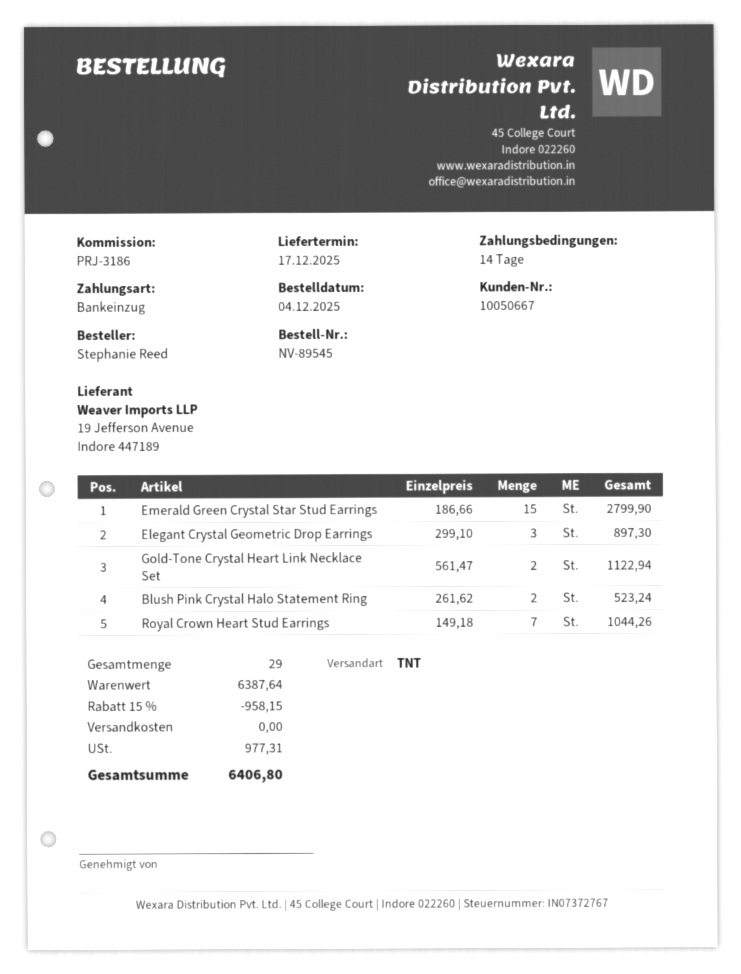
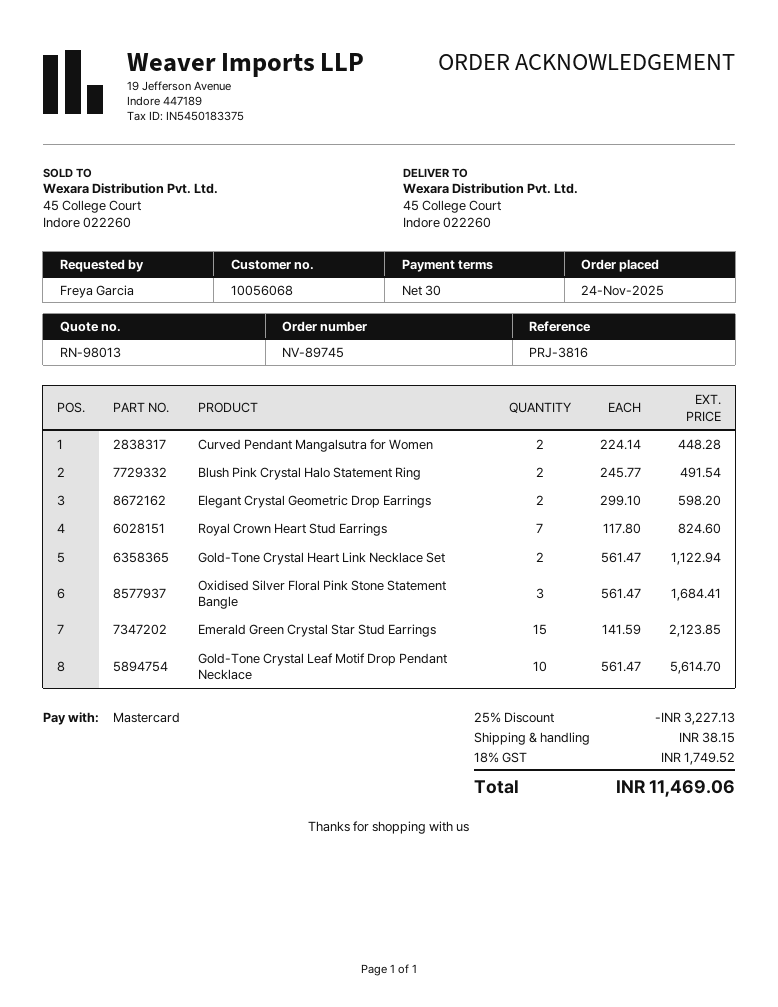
order number: NV-89545 -> NV-89745
order date: 2025-12-04 -> 2025-11-24
payment terms: 14 days -> 30 days
customer number: 10050667 -> 10056068
reference: PRJ-3186 -> PRJ-3816
ordered by: Stephanie Reed -> Freya Garcia
payment method: direct debit -> Mastercard
Emerald Green Crystal Star Stud Earrings: 15 x 186.66 = 2799.90 -> 15 x 141.59 = 2123.85
Elegant Crystal Geometric Drop Earrings: 3 x 299.10 = 897.30 -> 2 x 299.10 = 598.20
Blush Pink Crystal Halo Statement Ring: 2 x 261.62 = 523.24 -> 2 x 245.77 = 491.54
Royal Crown Heart Stud Earrings: 7 x 149.18 = 1044.26 -> 7 x 117.80 = 824.60
Curved Pendant Mangalsutra for Women: none -> 2 x 224.14 = 448.28
Oxidised Silver Floral Pink Stone Statement Bangle: none -> 3 x 561.47 = 1684.41
Gold-Tone Crystal Leaf Motif Drop Pendant Necklace: none -> 10 x 561.47 = 5614.70
discount: 15% = 958.15 -> 25% = 3227.13
shipping: 0.00 -> 38.15
tax: 977.31 -> 1749.52
total: 6406.80 -> 11469.06

